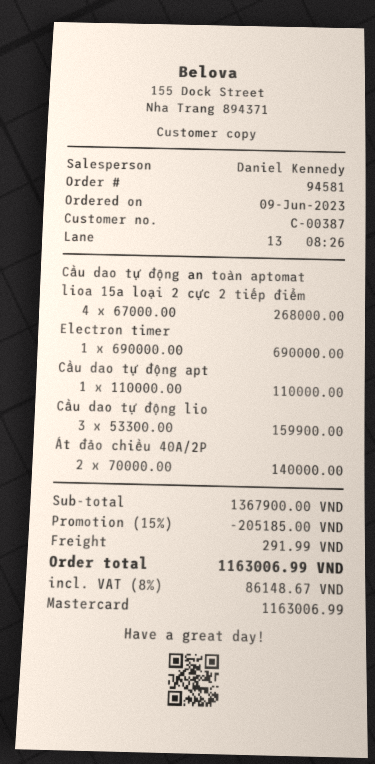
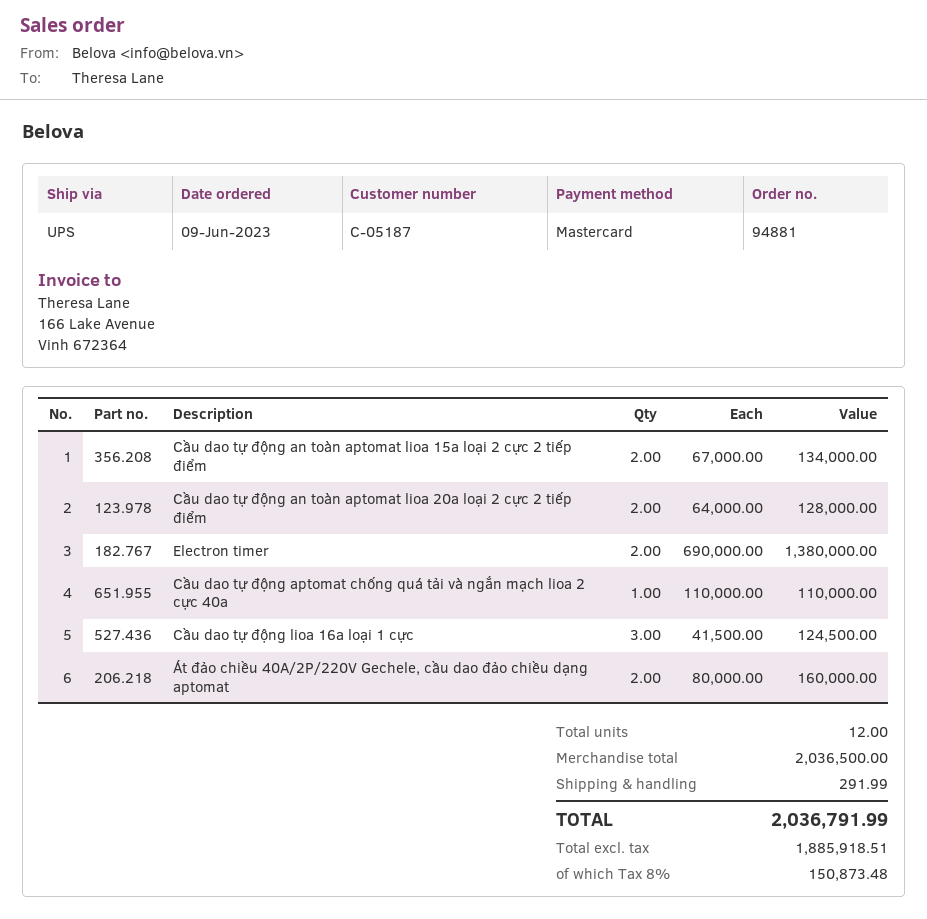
order number: 94581 -> 94881
customer number: C-00387 -> C-05187
Cầu dao tự động an toàn aptomat lioa 15a loại 2 cực 2 tiếp điểm: 4 x 67000.00 = 268000.00 -> 2 x 67000.00 = 134000.00
Electron timer: 1 x 690000.00 = 690000.00 -> 2 x 690000.00 = 1380000.00
Cầu dao tự động lio: 3 x 53300.00 = 159900.00 -> 3 x 41500.00 = 124500.00
Át đảo chiều 40A/2P: 2 x 70000.00 = 140000.00 -> 2 x 80000.00 = 160000.00
Cầu dao tự động an toàn aptomat lioa 20a loại 2 cực 2 tiếp điểm: none -> 2 x 64000.00 = 128000.00
subtotal: 1367900.00 -> 2036500.00
discount: 15% = 205185.00 -> none
tax: 8% = 86148.67 -> 8% = 150873.48
total: 1163006.99 -> 2036791.99

